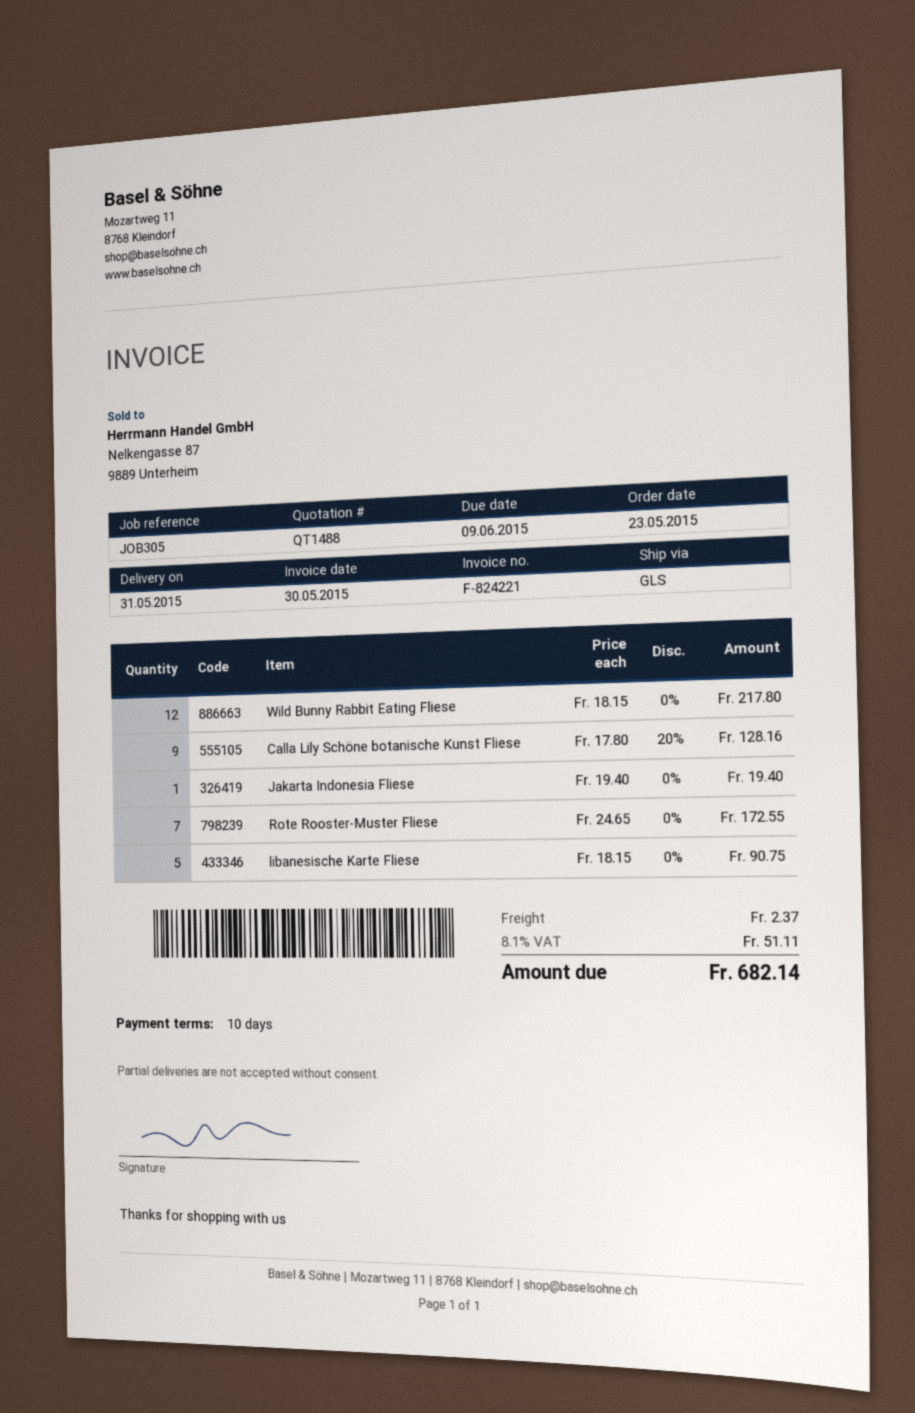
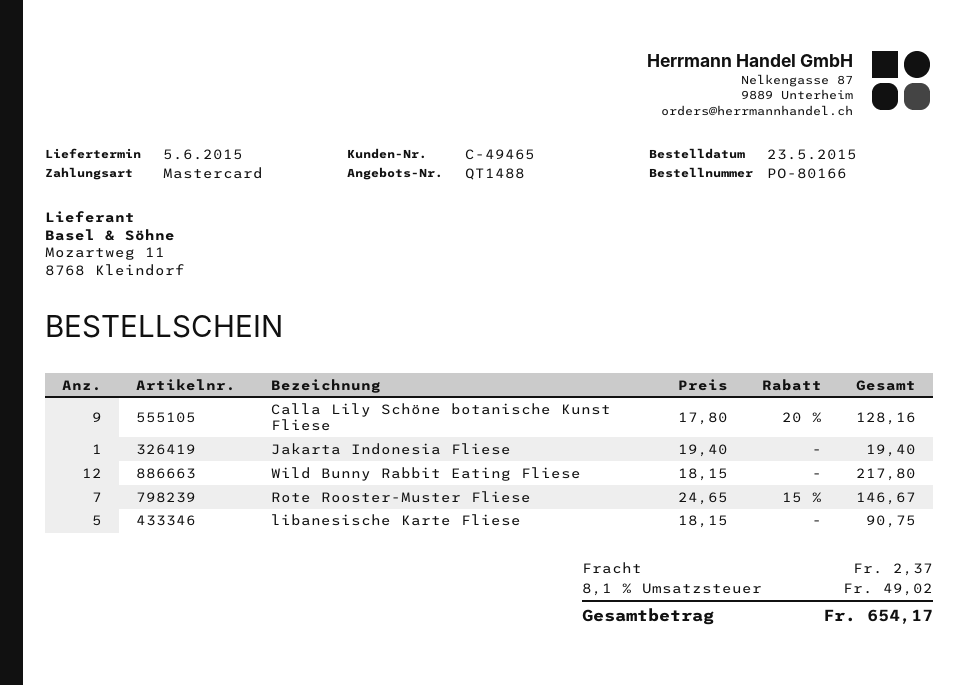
delivery date: 2015-05-31 -> 2015-06-05
Rote Rooster-Muster Fliese: 7 x 24.65 = 172.55 -> 7 x 24.65 - 15% = 146.67
tax: 8.1% = 51.11 -> 8.1% = 49.02
total: 682.14 -> 654.17

